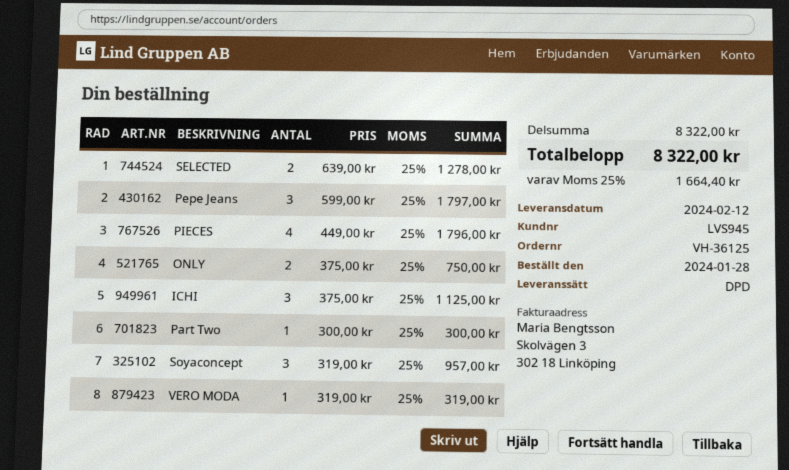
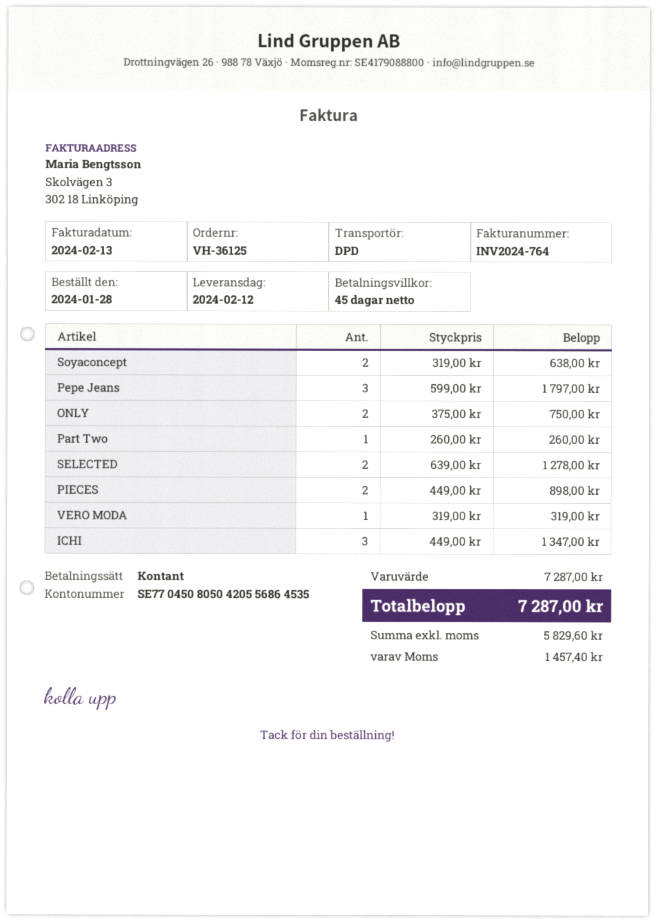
PIECES: 4 x 449.00 = 1796.00 -> 2 x 449.00 = 898.00
ICHI: 3 x 375.00 = 1125.00 -> 3 x 449.00 = 1347.00
Part Two: 1 x 300.00 = 300.00 -> 1 x 260.00 = 260.00
Soyaconcept: 3 x 319.00 = 957.00 -> 2 x 319.00 = 638.00
subtotal: 8322.00 -> 7287.00
tax: 1664.40 -> 1457.40
total: 8322.00 -> 7287.00

